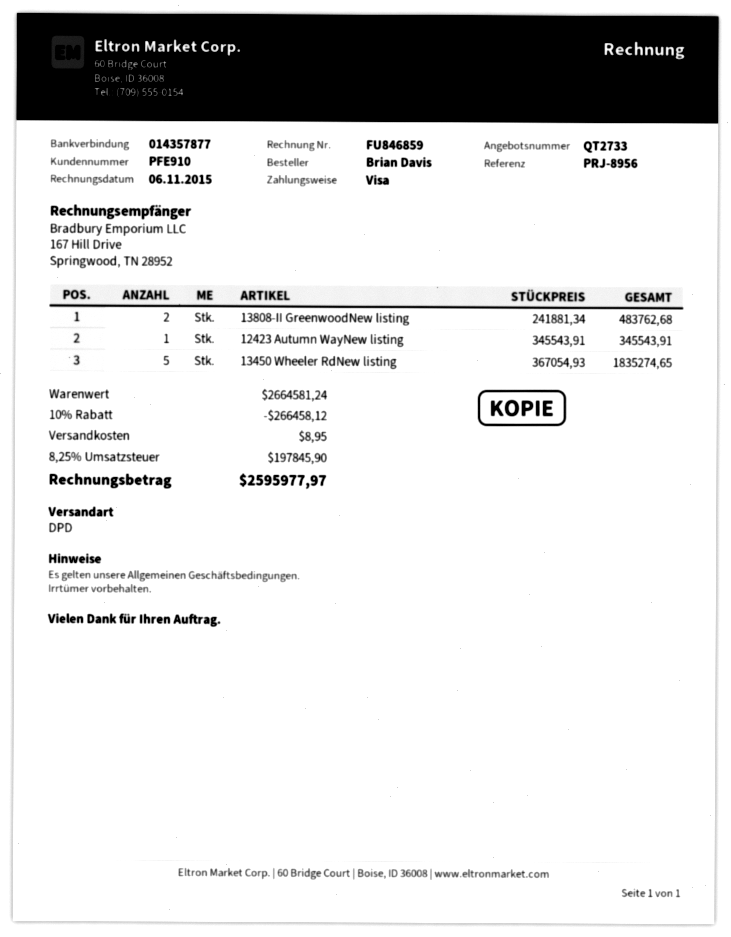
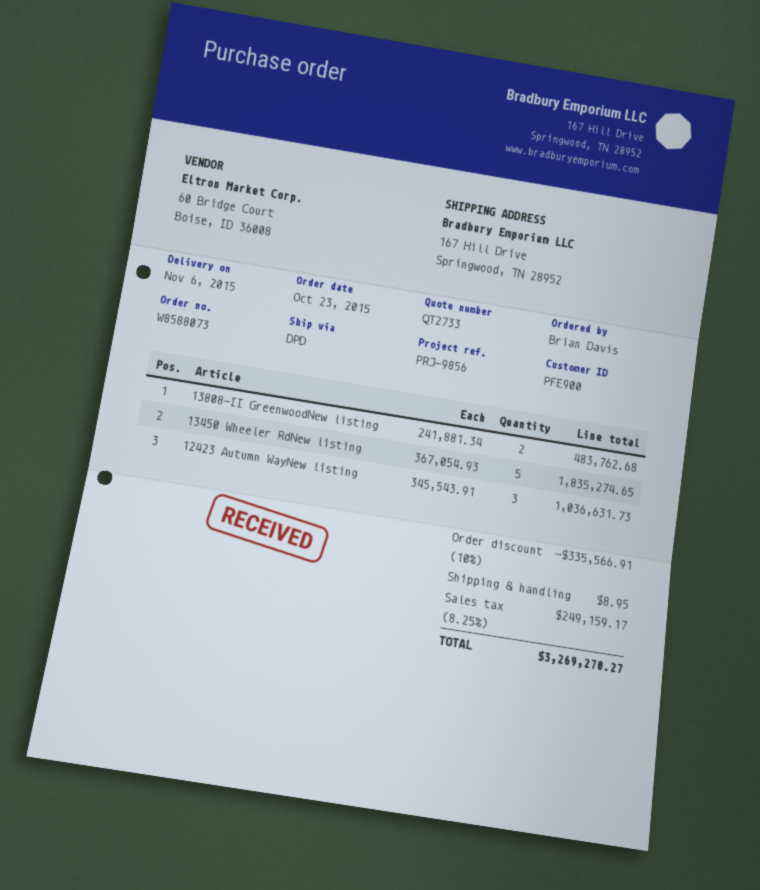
customer number: PFE910 -> PFE900
reference: PRJ-8956 -> PRJ-9856
12423 Autumn WayNew listing: 1 x 345543.91 = 345543.91 -> 3 x 345543.91 = 1036631.73
discount: 10% = 266458.12 -> 10% = 335566.91
tax: 8.25% = 197845.90 -> 8.25% = 249159.17
total: 2595977.97 -> 3269270.27

